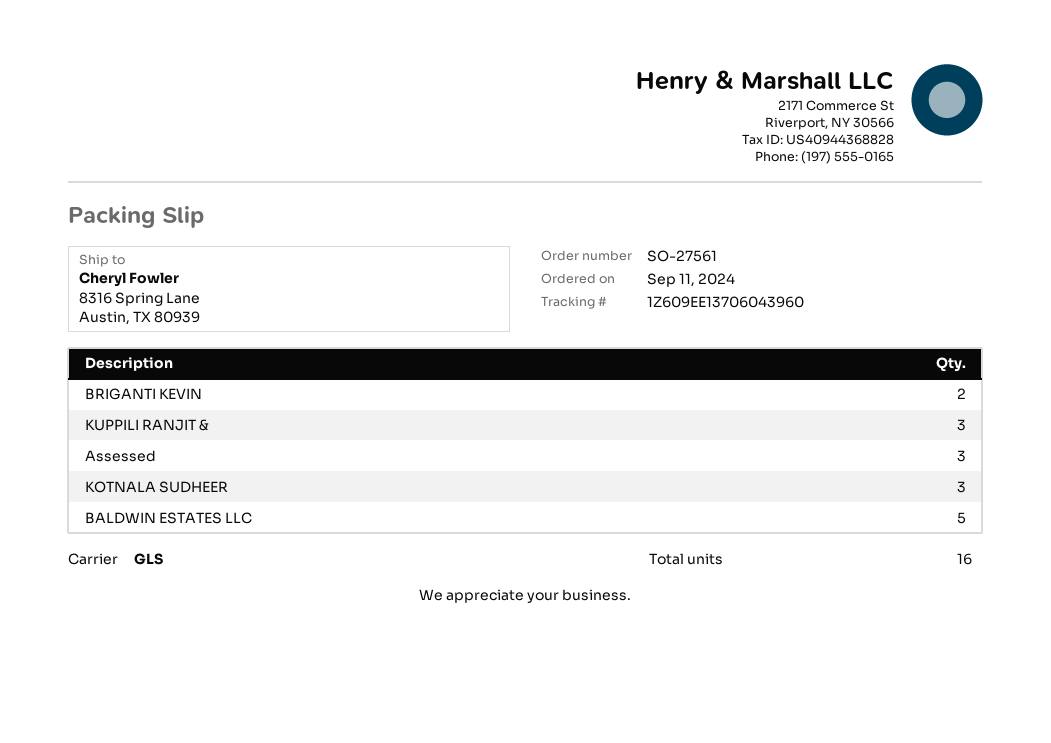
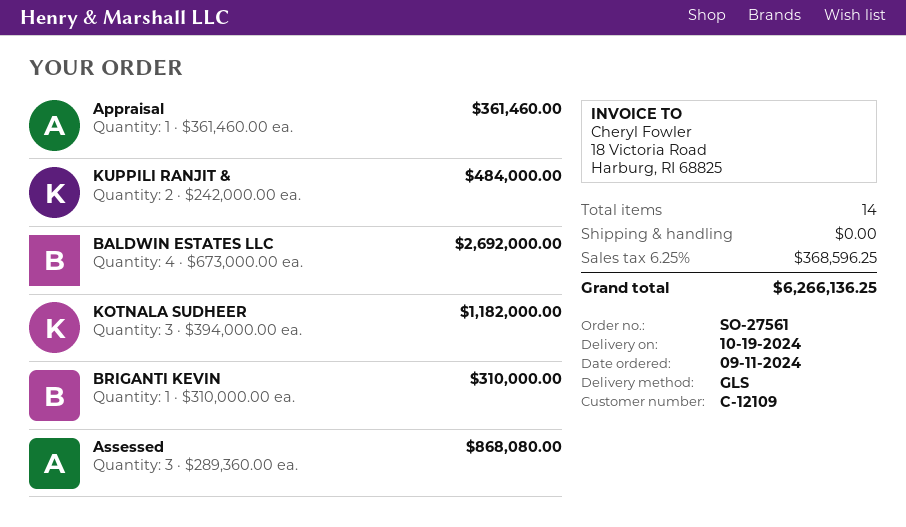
BRIGANTI KEVIN: 2 -> 1
KUPPILI RANJIT &: 3 -> 2
BALDWIN ESTATES LLC: 5 -> 4
Appraisal: none -> 1
total quantity: 16 -> 14

